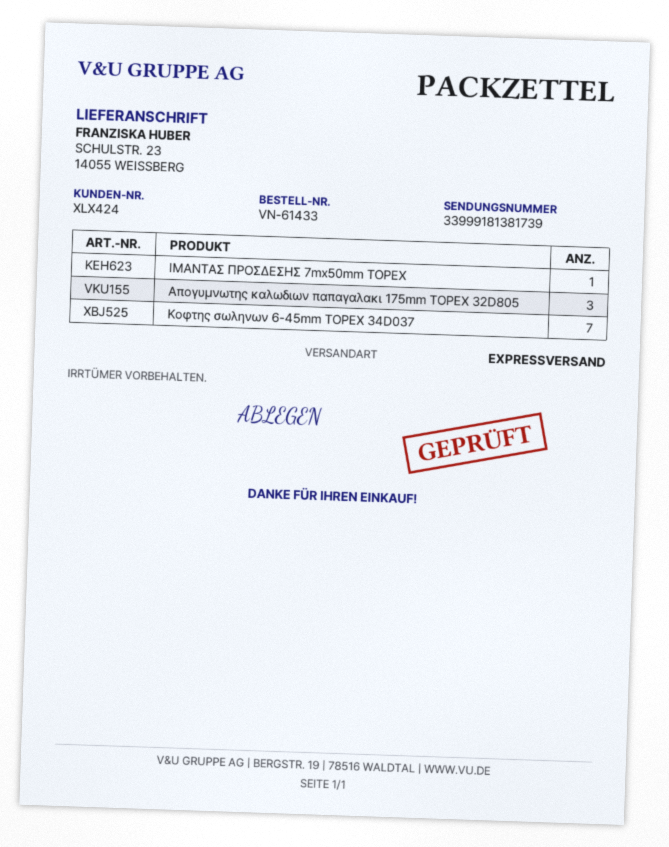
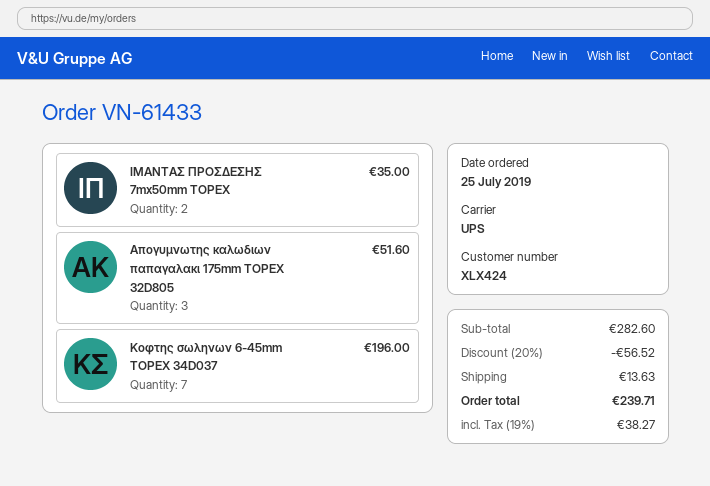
shipping method: express -> UPS
ΙΜΑΝΤΑΣ ΠΡΟΣΔΕΣΗΣ 7mx50mm TOPEX: 1 -> 2

